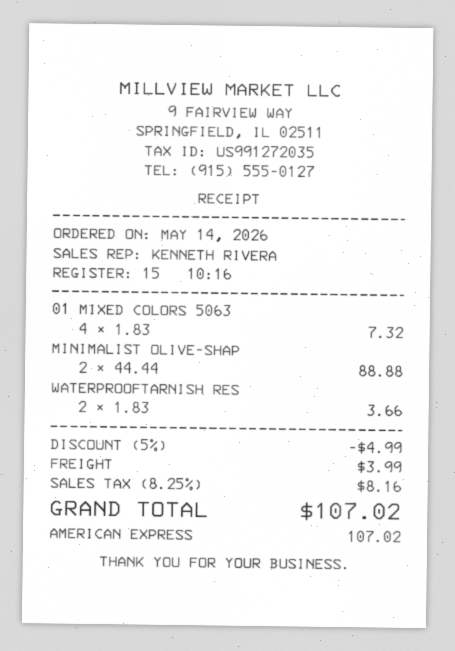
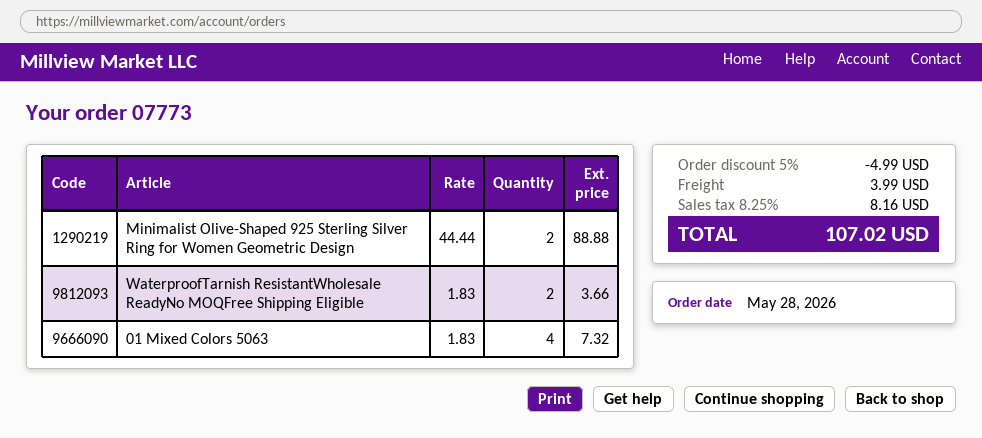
order date: 2026-05-14 -> 2026-05-28

